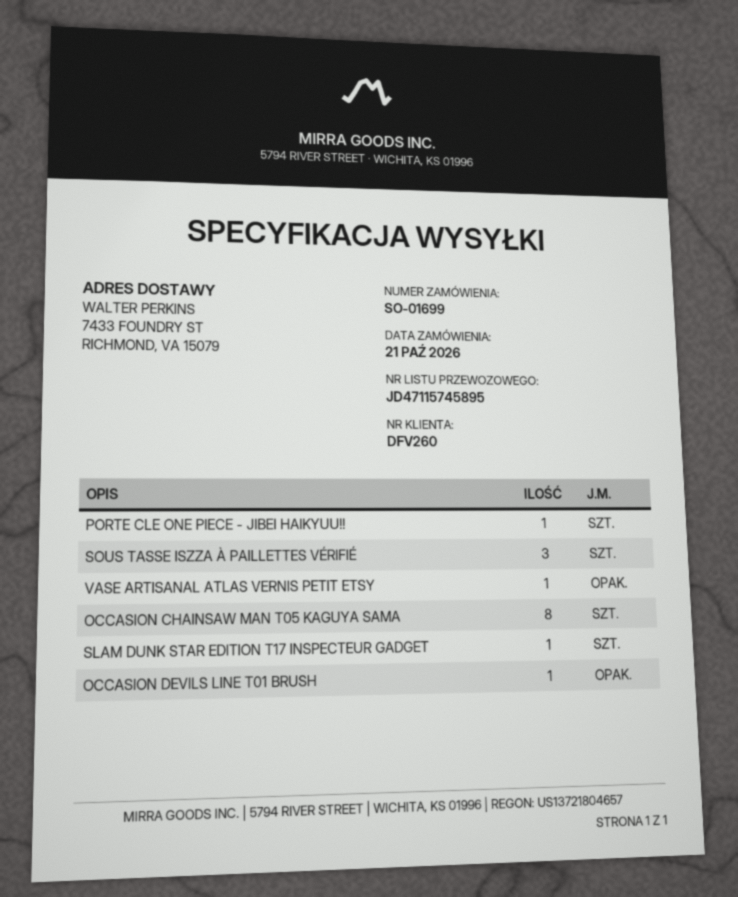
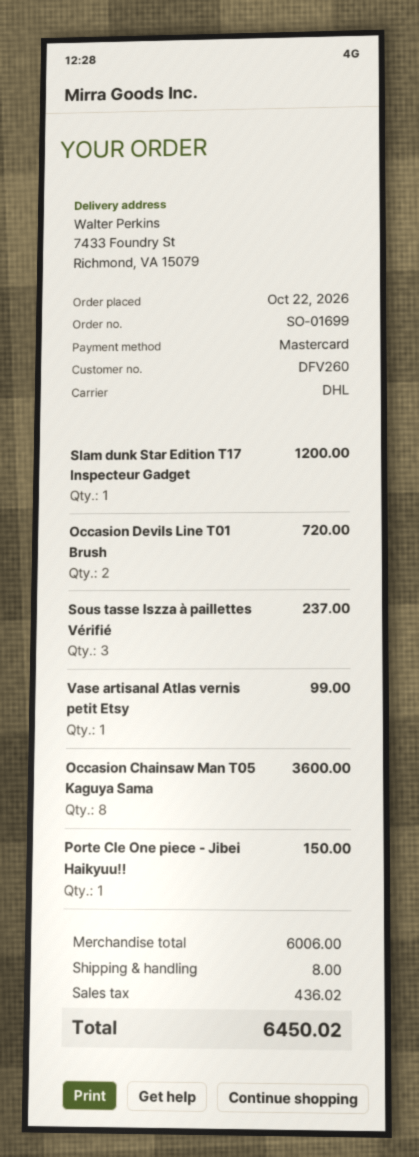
order date: 2026-10-21 -> 2026-10-22
OCCASION DEVILS LINE T01 BRUSH: 1 -> 2

